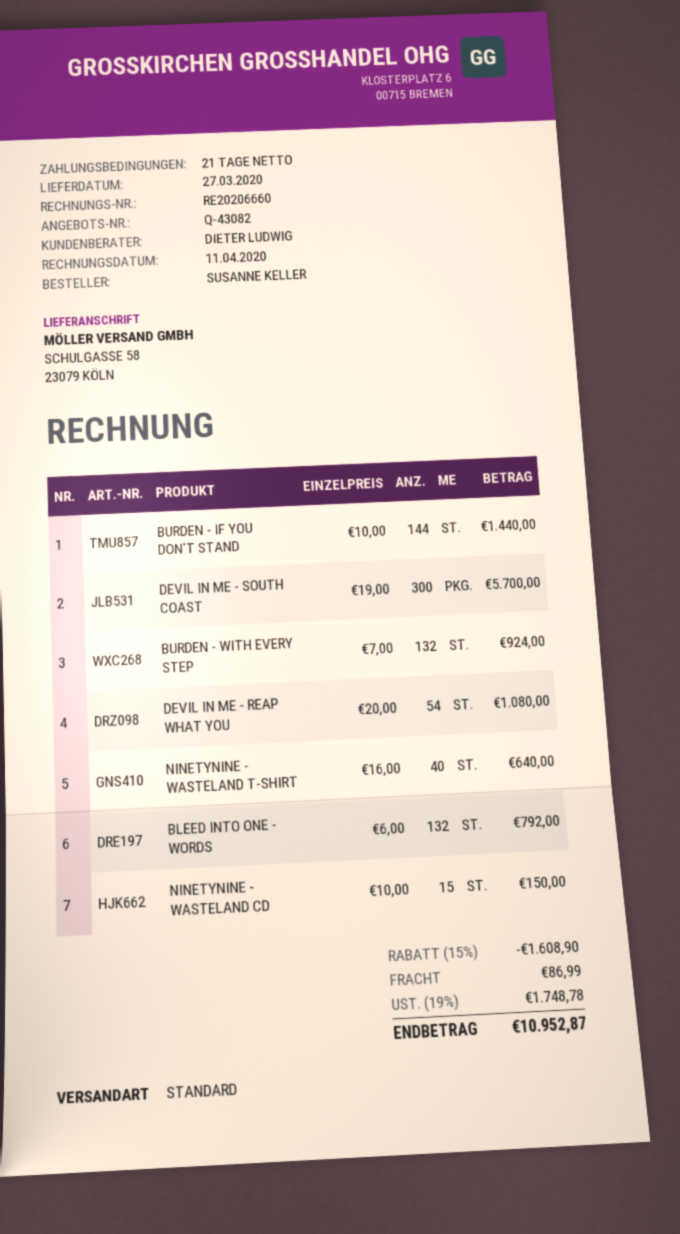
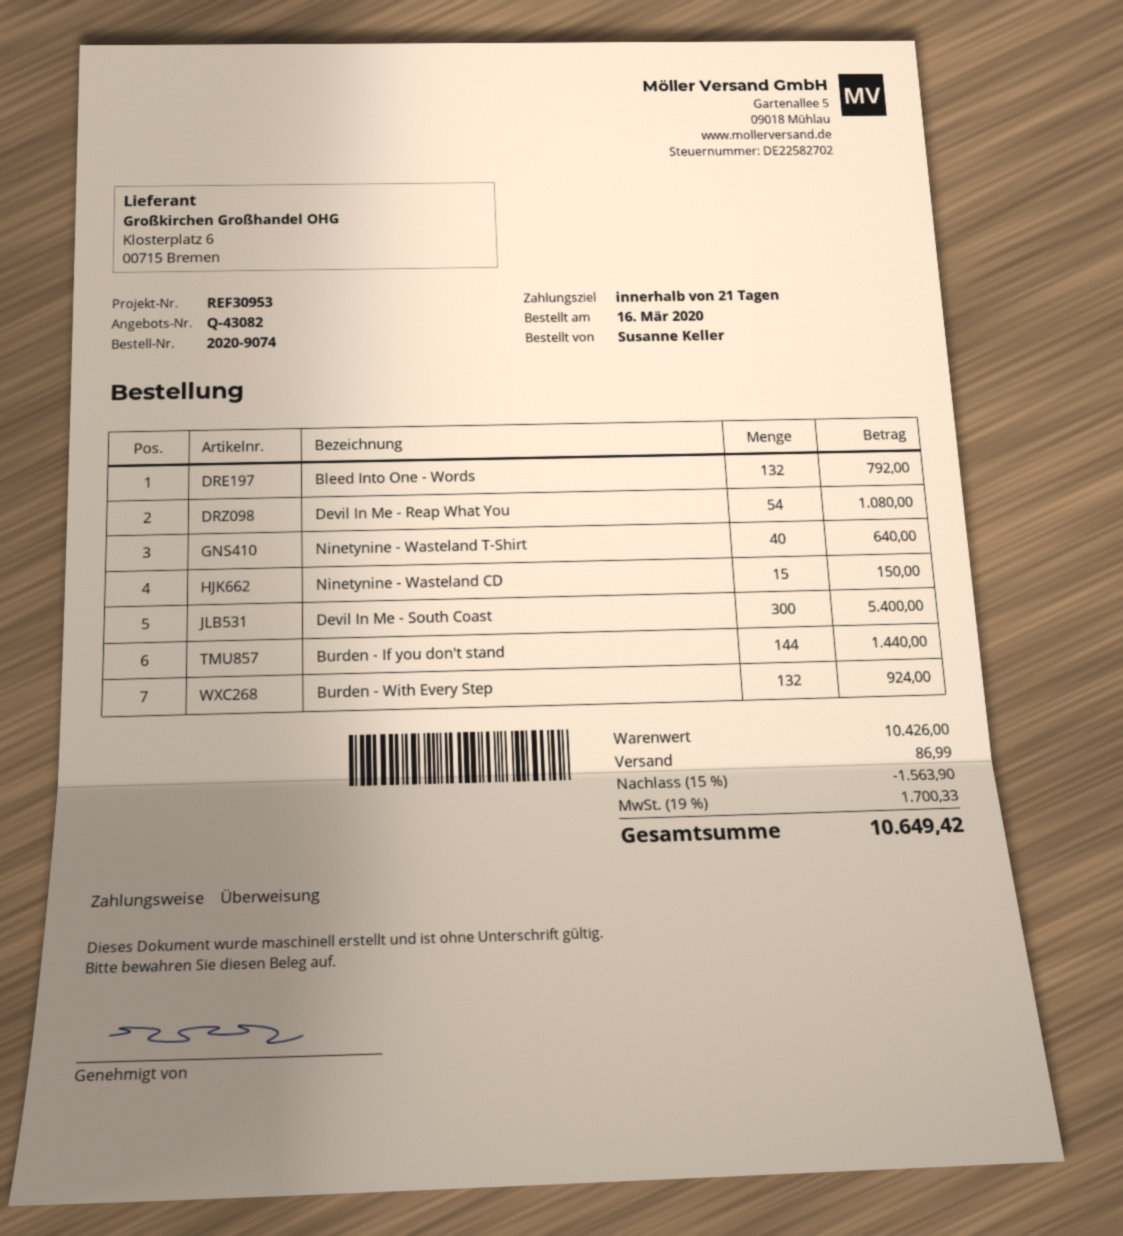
DEVIL IN ME - SOUTH COAST: 300 for 5700.00 -> 300 for 5400.00
discount: 15% = 1608.90 -> 15% = 1563.90
tax: 19% = 1748.78 -> 19% = 1700.33
total: 10952.87 -> 10649.42

